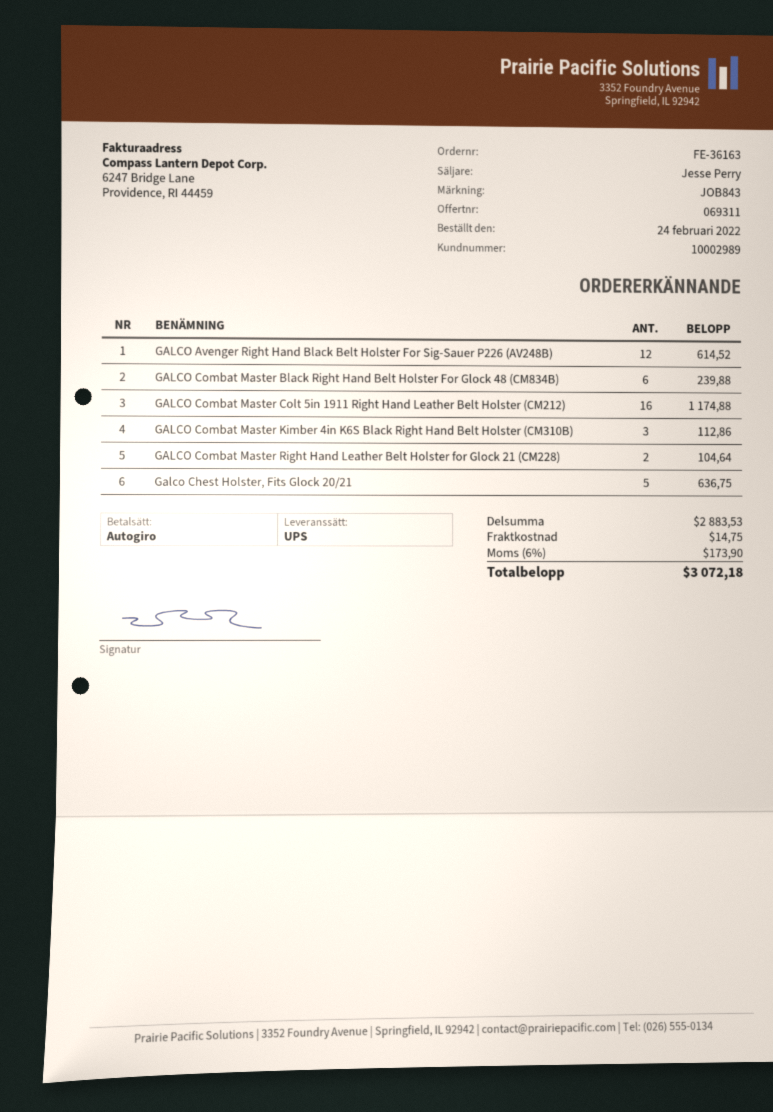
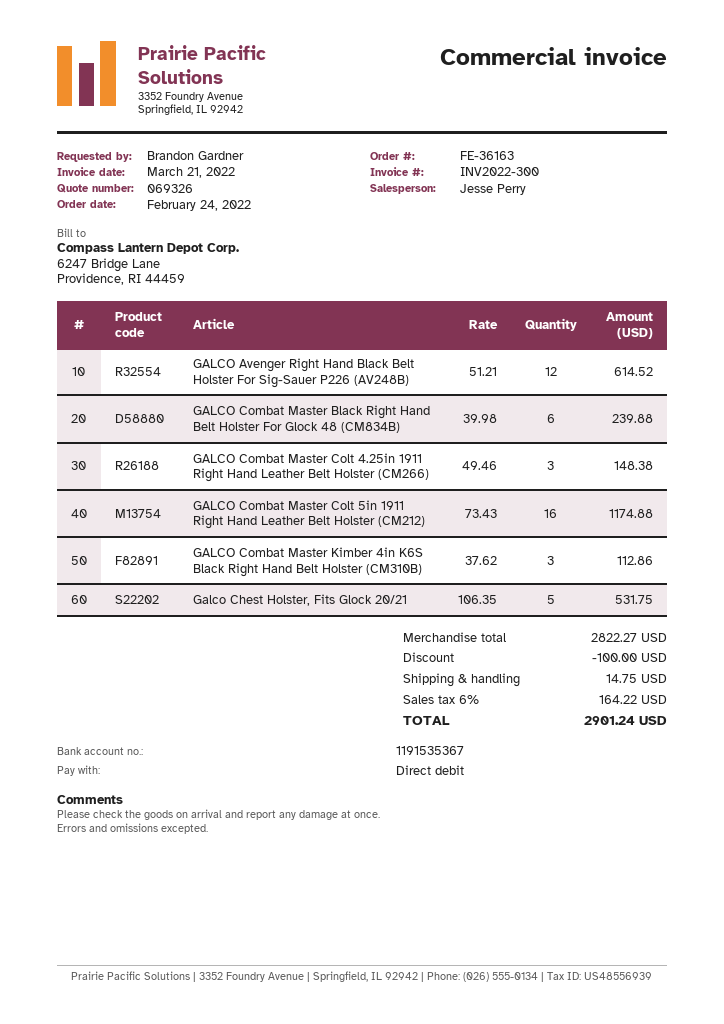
quote number: 069311 -> 069326
GALCO Combat Master Right Hand Leather Belt Holster for Glock 21 (CM228): 2 for 104.64 -> none
Galco Chest Holster, Fits Glock 20/21: 5 for 636.75 -> 5 for 531.75
GALCO Combat Master Colt 4.25in 1911 Right Hand Leather Belt Holster (CM266): none -> 3 for 148.38
subtotal: 2883.53 -> 2822.27
discount: none -> 100.00
tax: 6% = 173.90 -> 6% = 164.22
total: 3072.18 -> 2901.24

